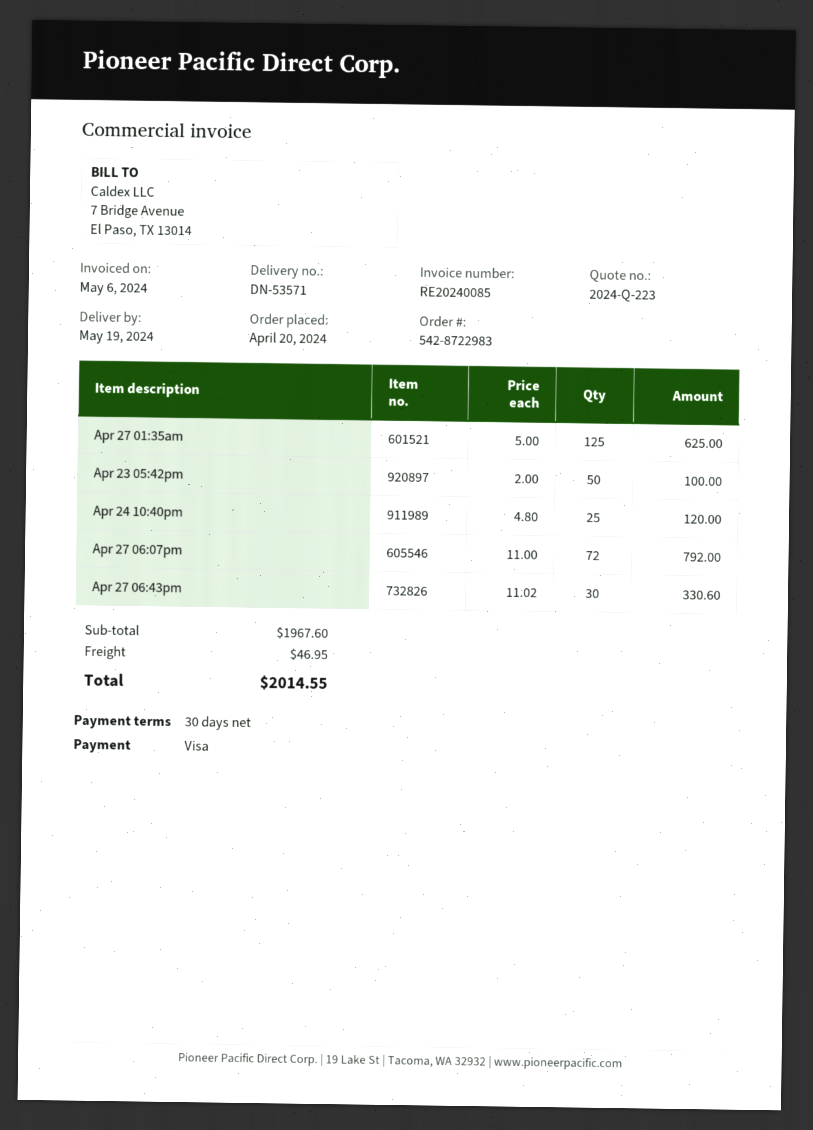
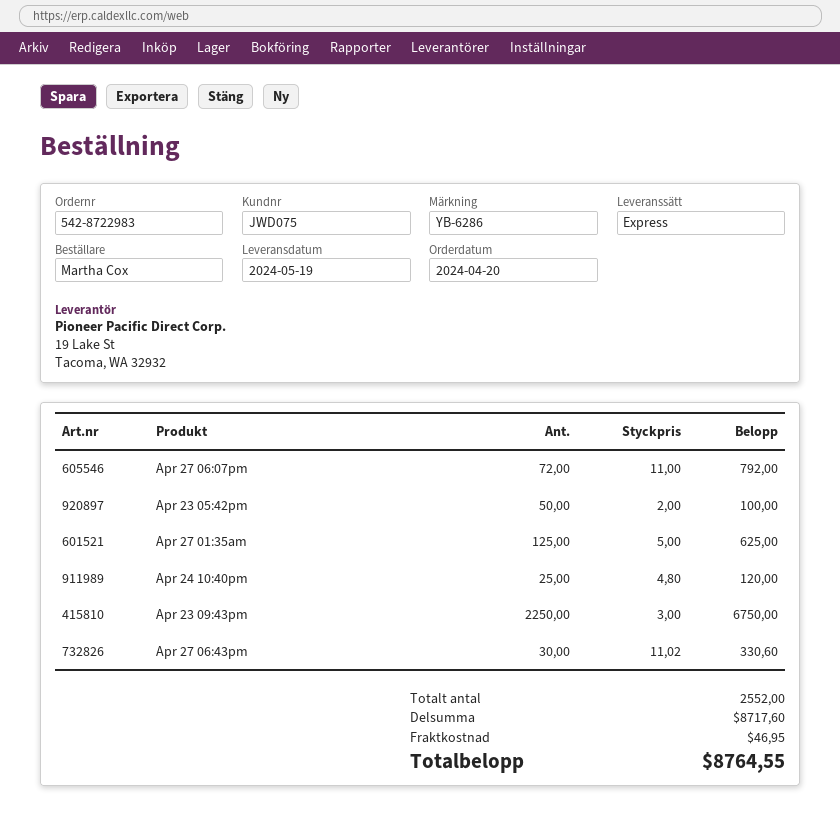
Apr 23 09:43pm: none -> 2250 x 3.00 = 6750.00
subtotal: 1967.60 -> 8717.60
total: 2014.55 -> 8764.55

